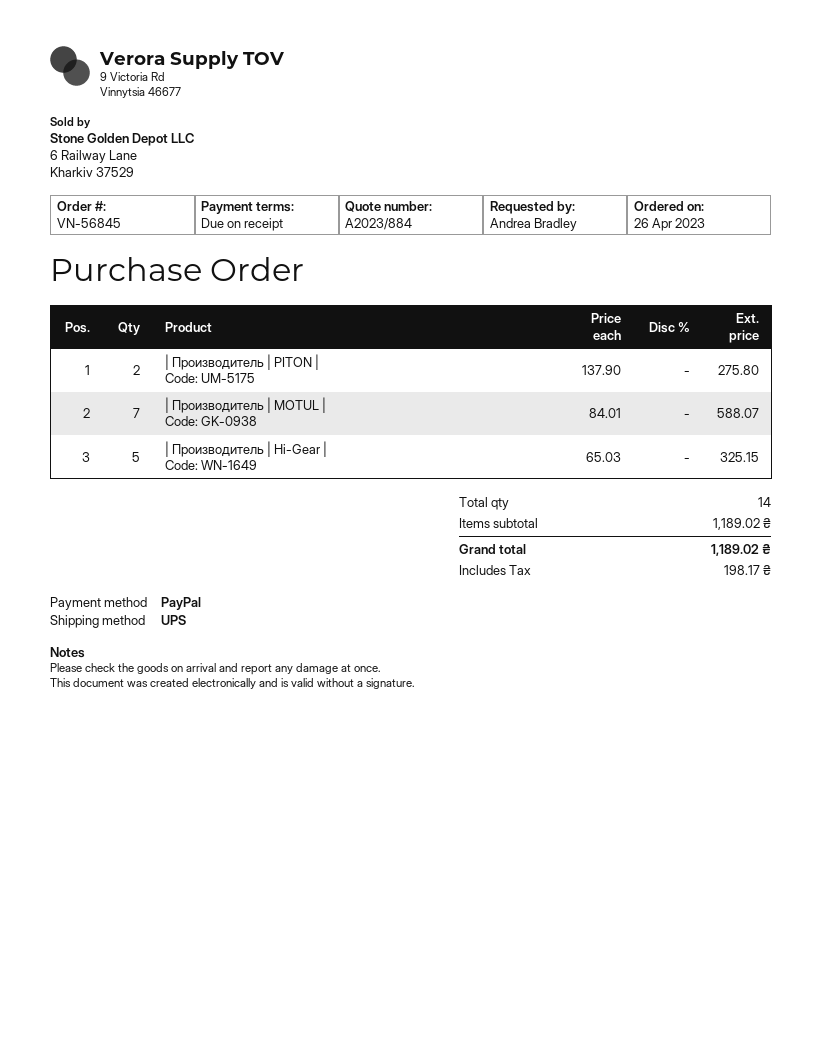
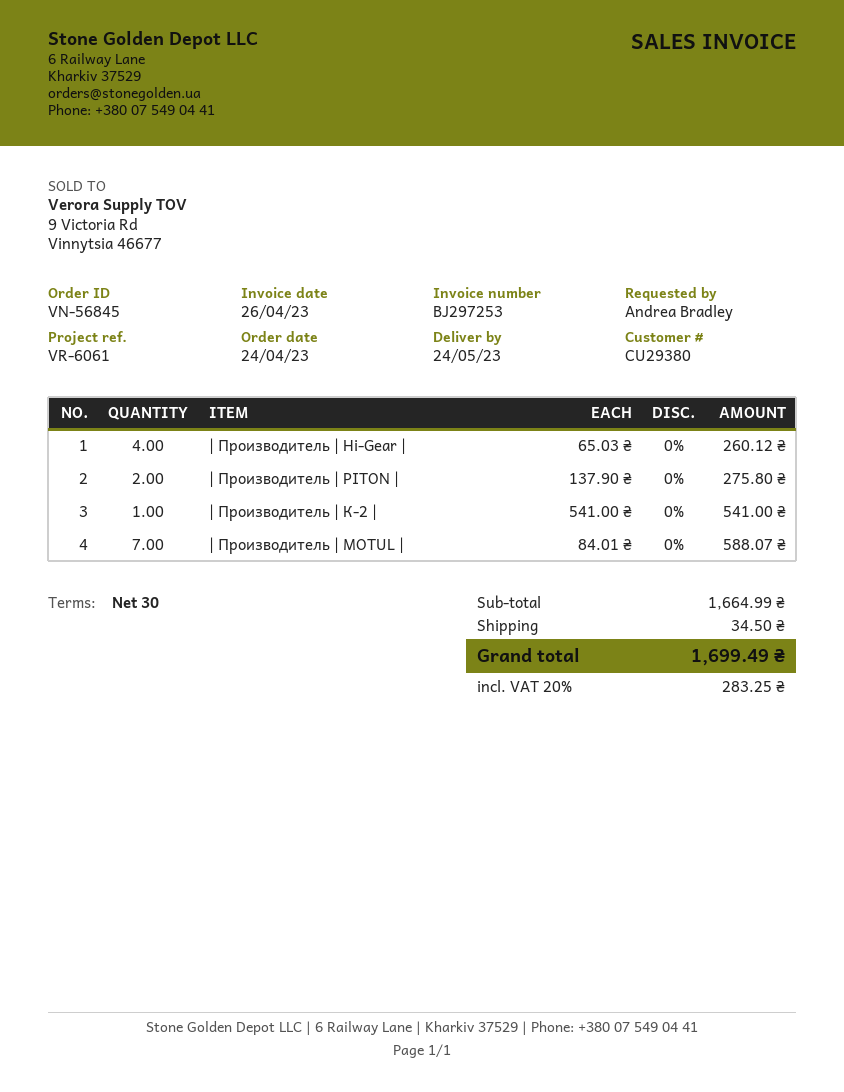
order date: 2023-04-26 -> 2023-04-24
payment terms: on receipt -> 30 days
| Производитель | Hi-Gear |: 5 x 65.03 = 325.15 -> 4 x 65.03 = 260.12
| Производитель | К-2 |: none -> 1 x 541.00 = 541.00
subtotal: 1189.02 -> 1664.99
shipping: none -> 34.50
tax: 198.17 -> 283.25
total: 1189.02 -> 1699.49

